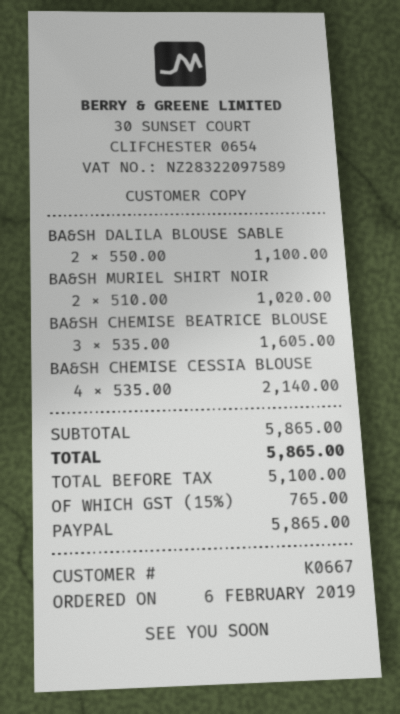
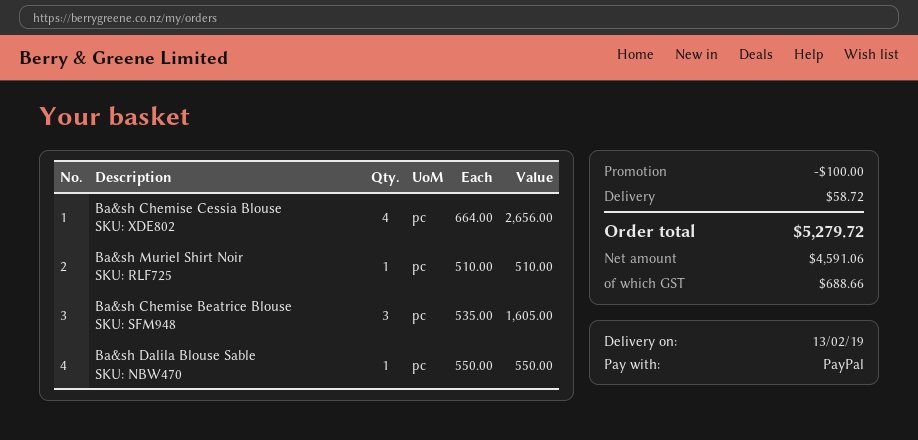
BA&SH DALILA BLOUSE SABLE: 2 x 550.00 = 1100.00 -> 1 x 550.00 = 550.00
BA&SH MURIEL SHIRT NOIR: 2 x 510.00 = 1020.00 -> 1 x 510.00 = 510.00
BA&SH CHEMISE CESSIA BLOUSE: 4 x 535.00 = 2140.00 -> 4 x 664.00 = 2656.00
discount: none -> 100.00
shipping: none -> 58.72
net: 5100.00 -> 4591.06
tax: 765.00 -> 688.66
total: 5865.00 -> 5279.72

